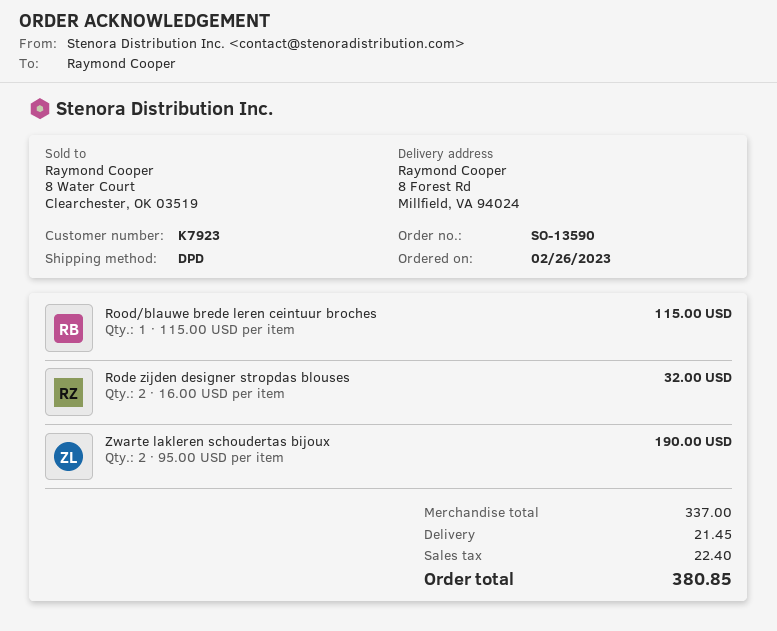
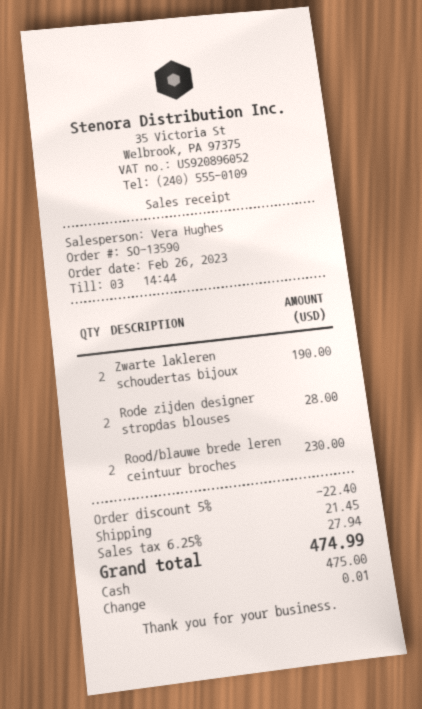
Rood/blauwe brede leren ceintuur broches: 1 for 115.00 -> 2 for 230.00
Rode zijden designer stropdas blouses: 2 for 32.00 -> 2 for 28.00
discount: none -> 5% = 22.40
tax: 22.40 -> 27.94
total: 380.85 -> 474.99

